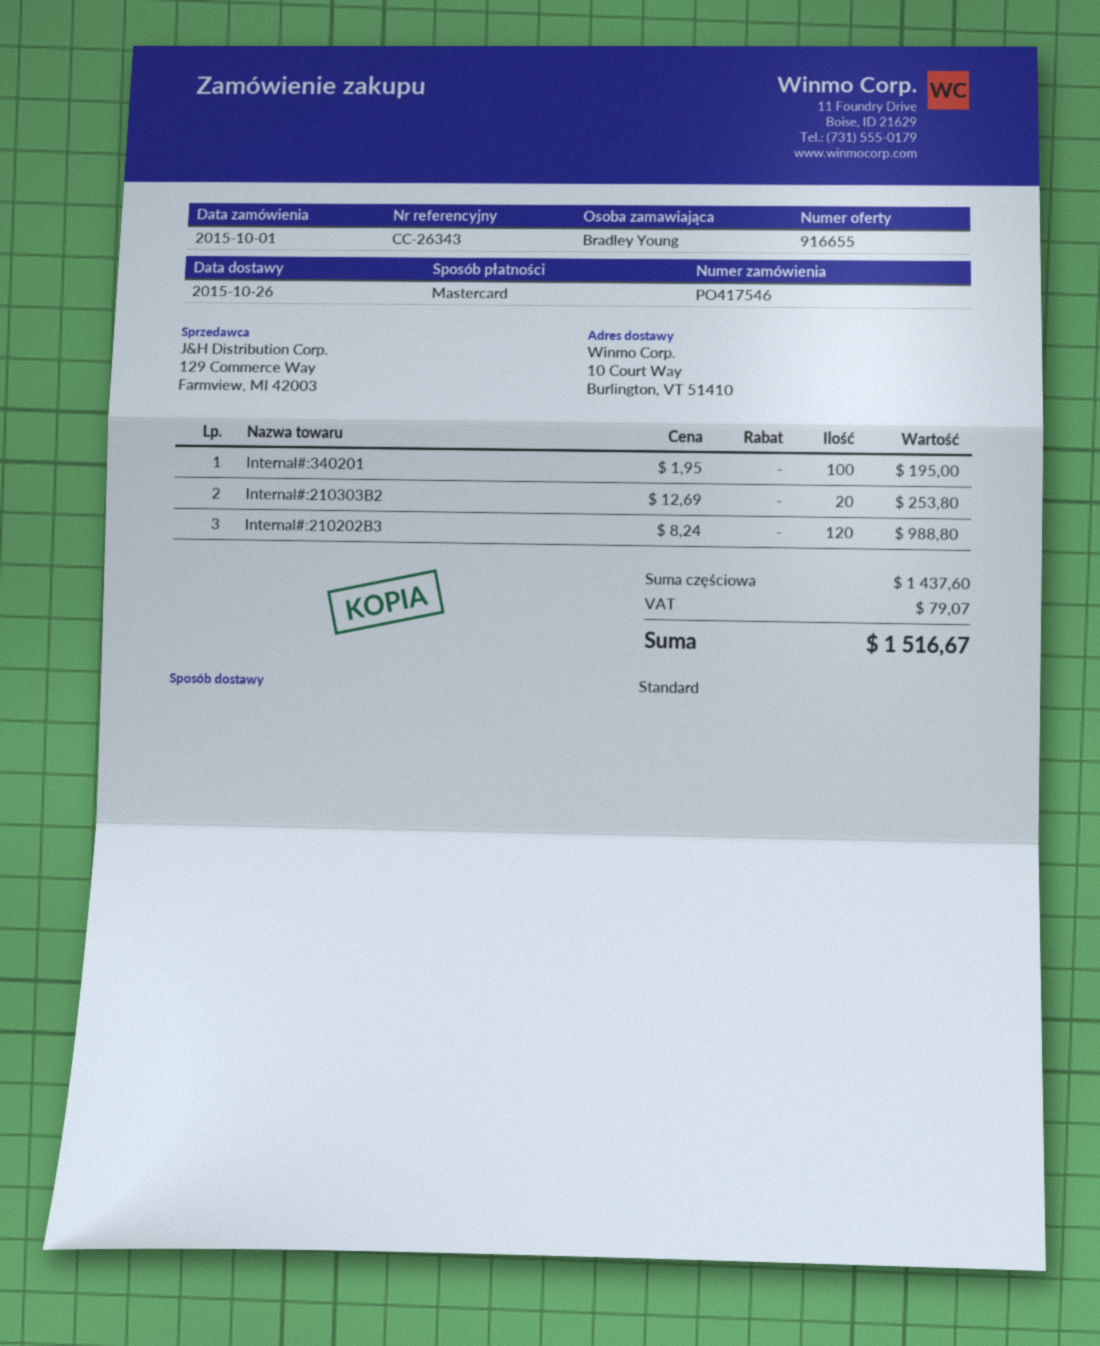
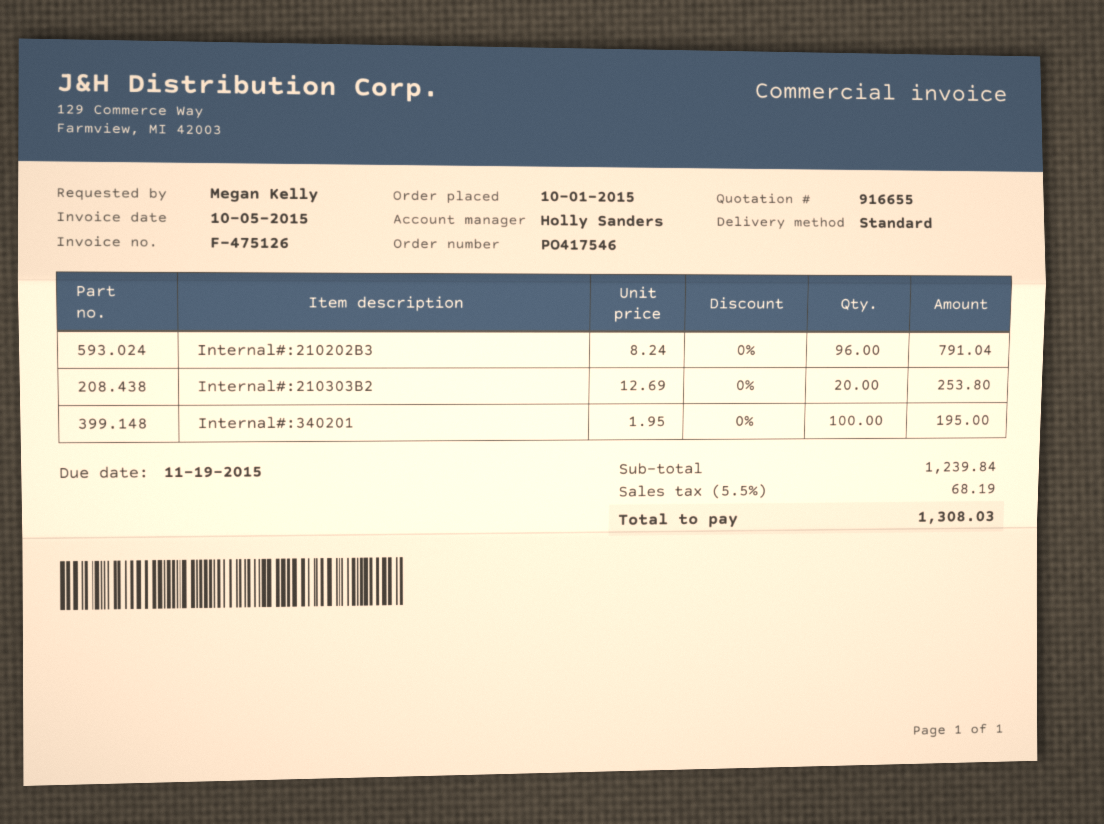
ordered by: Bradley Young -> Megan Kelly
Internal#:210202B3: 120 x 8.24 = 988.80 -> 96 x 8.24 = 791.04
subtotal: 1437.60 -> 1239.84
tax: 79.07 -> 68.19
total: 1516.67 -> 1308.03

